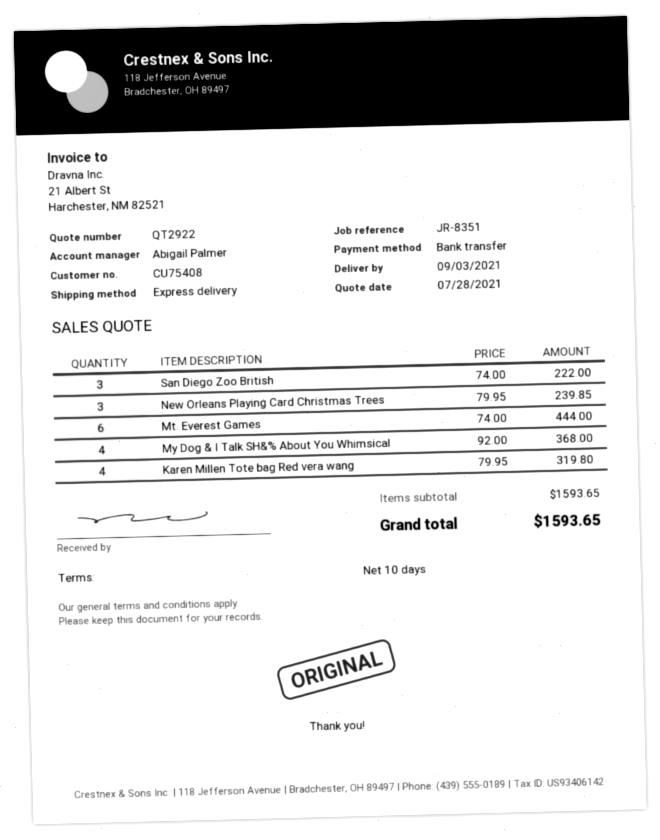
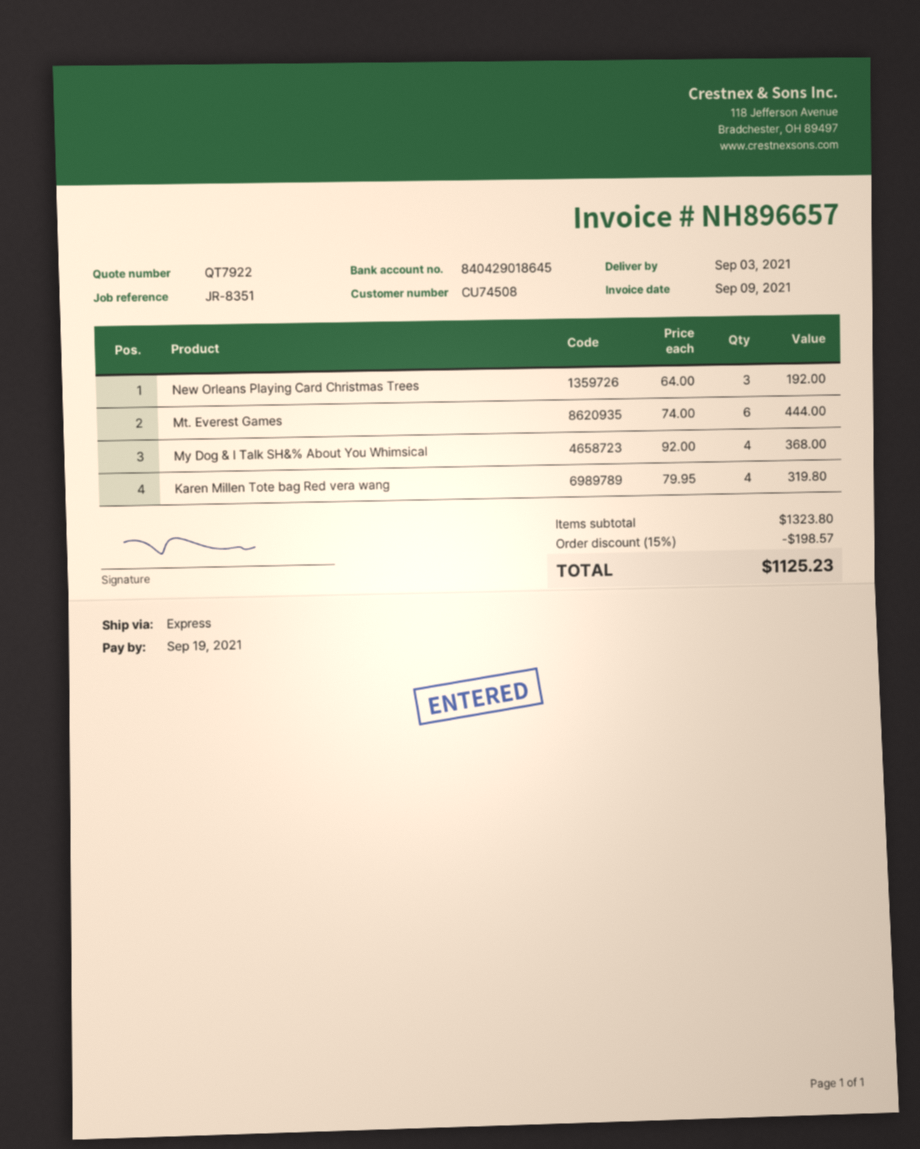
quote number: QT2922 -> QT7922
customer number: CU75408 -> CU74508
San Diego Zoo British: 3 x 74.00 = 222.00 -> none
New Orleans Playing Card Christmas Trees: 3 x 79.95 = 239.85 -> 3 x 64.00 = 192.00
subtotal: 1593.65 -> 1323.80
discount: none -> 15% = 198.57
total: 1593.65 -> 1125.23

